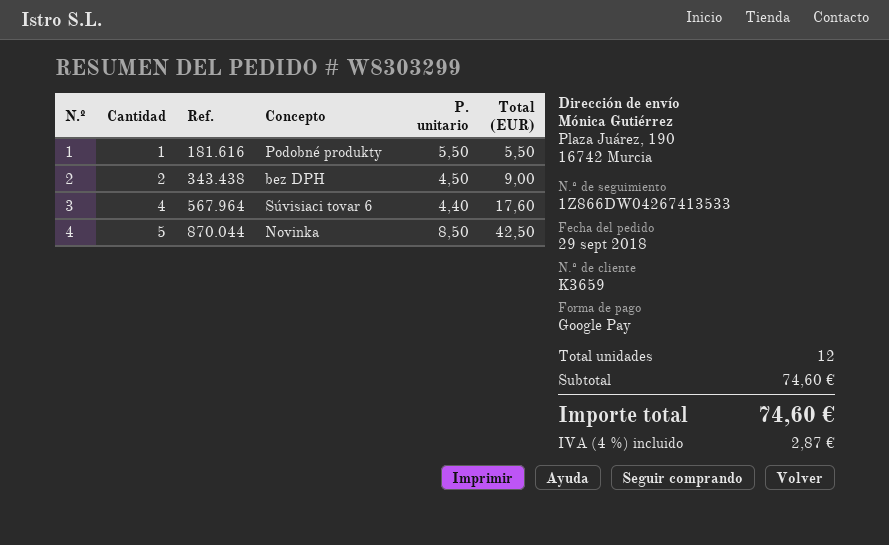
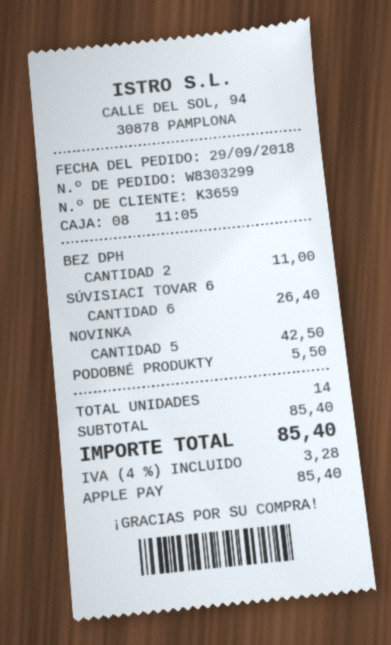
payment method: Google Pay -> Apple Pay
bez DPH: 2 for 9.00 -> 2 for 11.00
Súvisiaci tovar 6: 4 for 17.60 -> 6 for 26.40
total quantity: 12 -> 14
subtotal: 74.60 -> 85.40
tax: 4% = 2.87 -> 4% = 3.28
total: 74.60 -> 85.40

